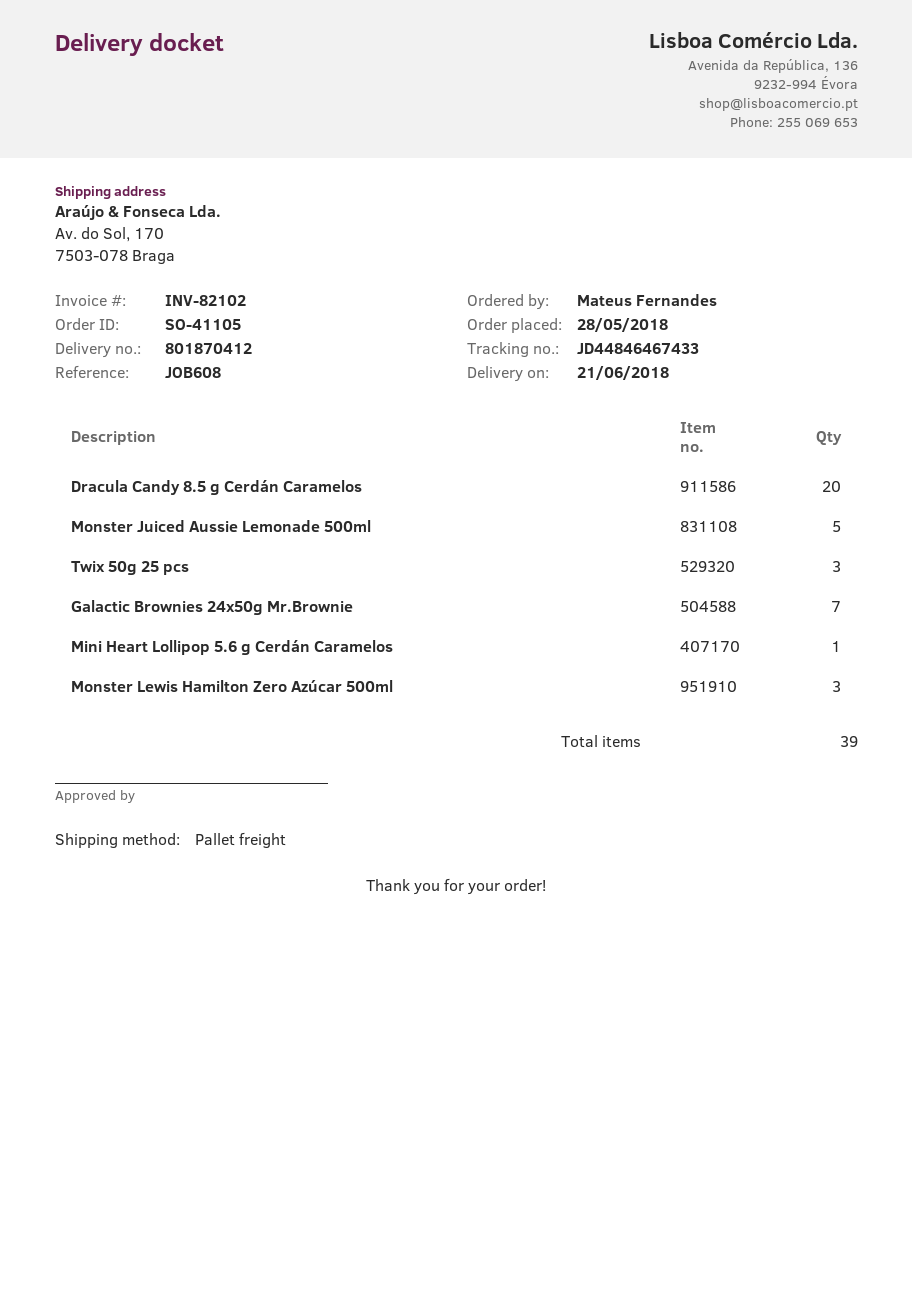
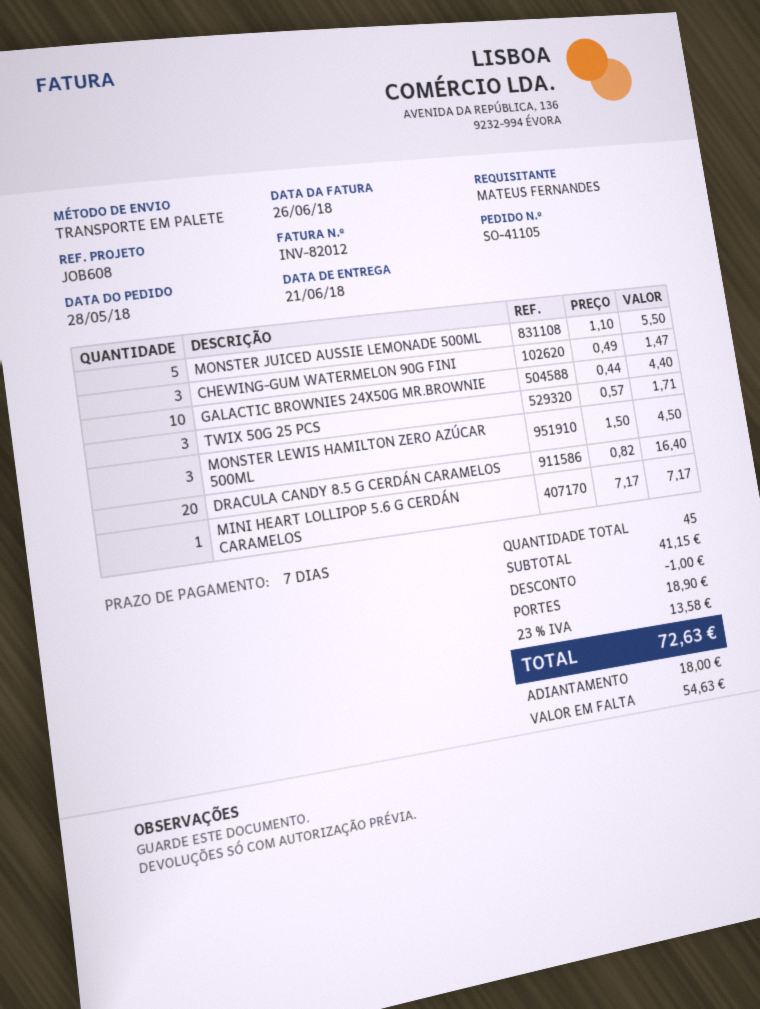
invoice number: INV-82102 -> INV-82012
Galactic Brownies 24x50g Mr.Brownie: 7 -> 10
CHEWING-GUM WATERMELON 90G FINI: none -> 3
total quantity: 39 -> 45

